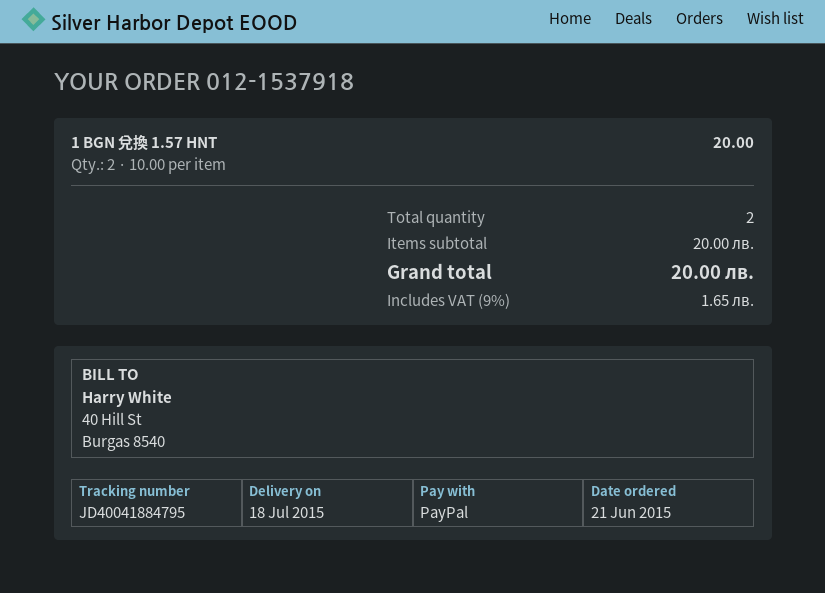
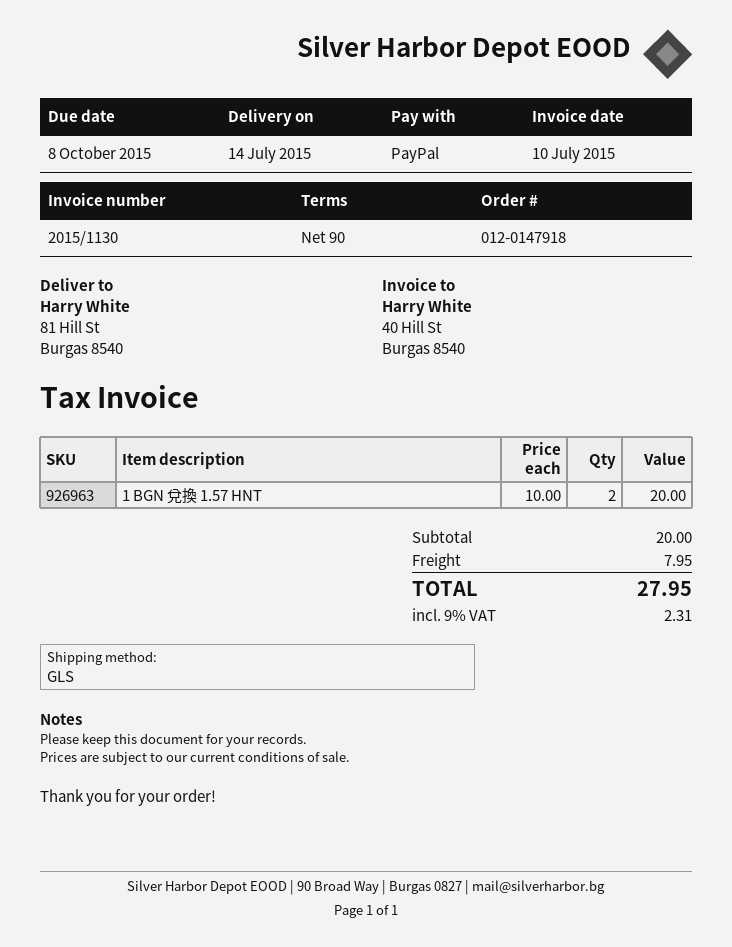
order number: 012-1537918 -> 012-0147918
delivery date: 2015-07-18 -> 2015-07-14
shipping: none -> 7.95
tax: 9% = 1.65 -> 9% = 2.31
total: 20.00 -> 27.95

